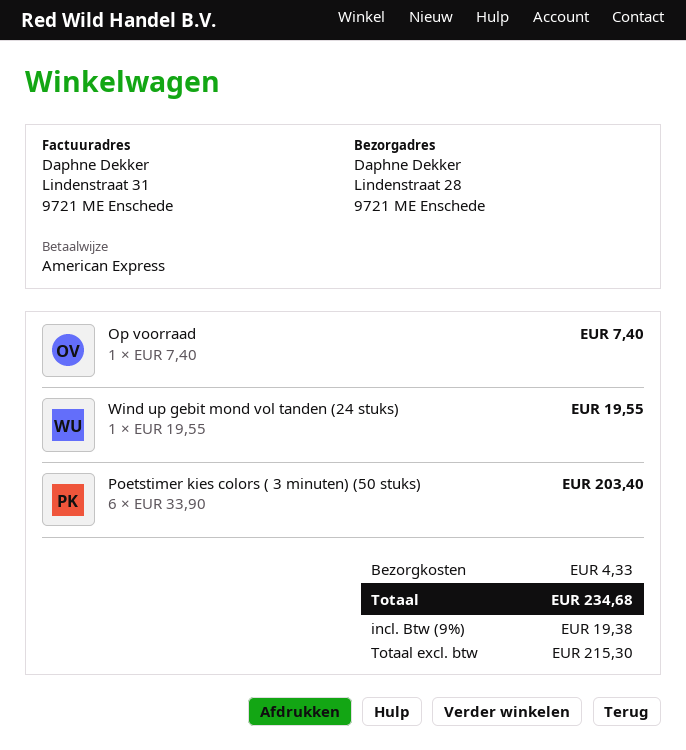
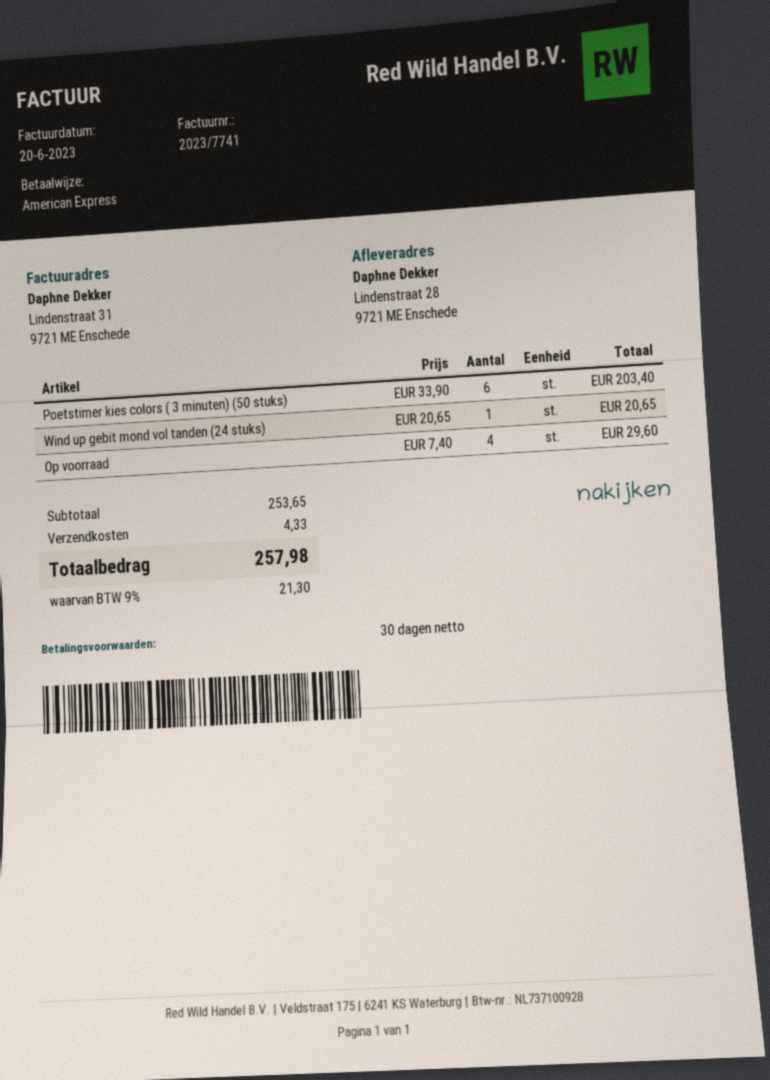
Op voorraad: 1 x 7.40 = 7.40 -> 4 x 7.40 = 29.60
Wind up gebit mond vol tanden (24 stuks): 1 x 19.55 = 19.55 -> 1 x 20.65 = 20.65
tax: 9% = 19.38 -> 9% = 21.30
total: 234.68 -> 257.98

